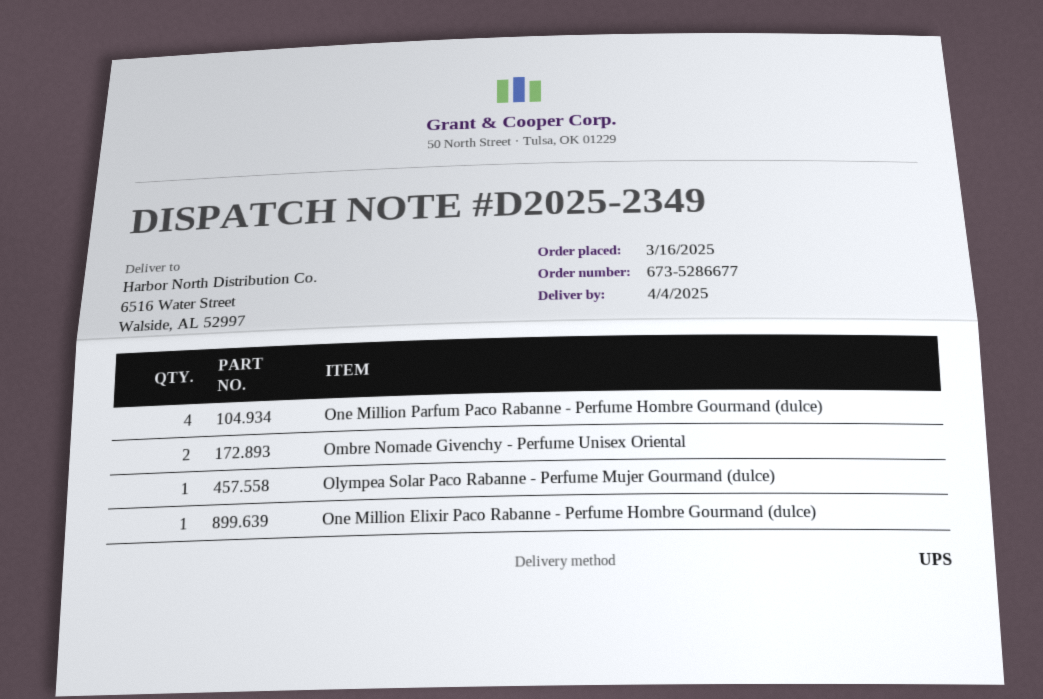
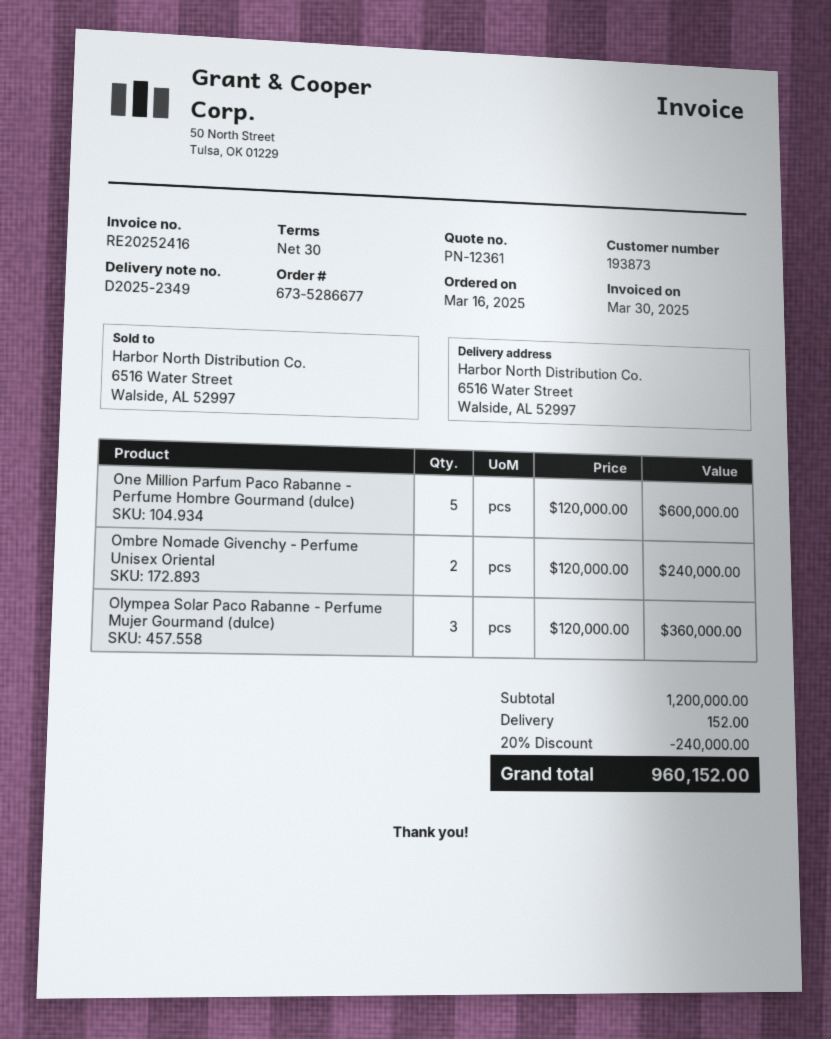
One Million Parfum Paco Rabanne - Perfume Hombre Gourmand (dulce): 4 -> 5
Olympea Solar Paco Rabanne - Perfume Mujer Gourmand (dulce): 1 -> 3
One Million Elixir Paco Rabanne - Perfume Hombre Gourmand (dulce): 1 -> none

